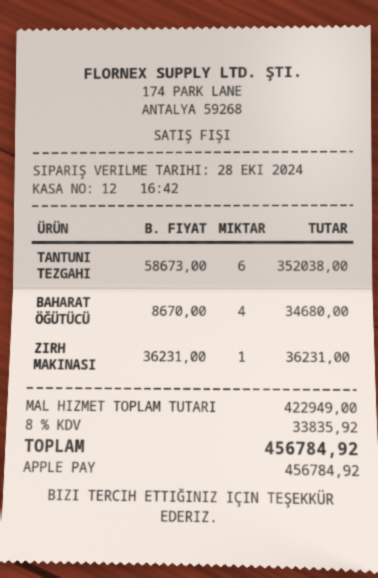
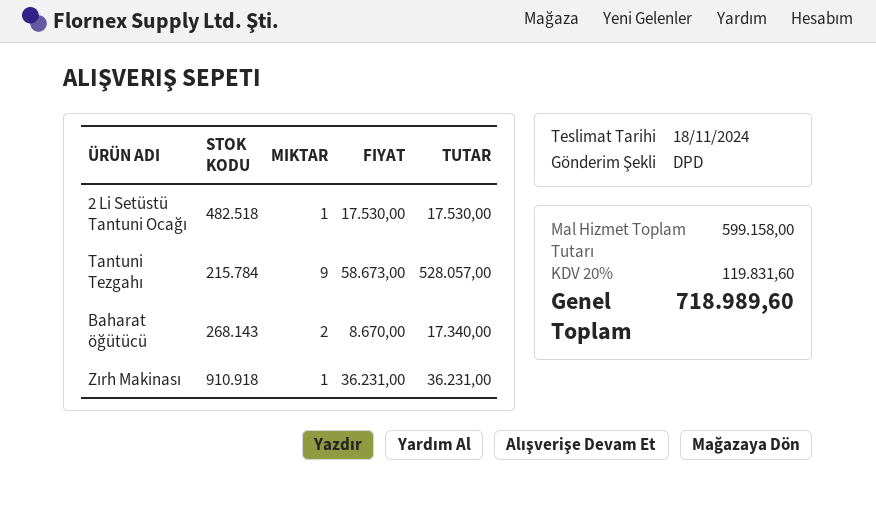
TANTUNI TEZGAHI: 6 x 58673.00 = 352038.00 -> 9 x 58673.00 = 528057.00
BAHARAT ÖĞÜTÜCÜ: 4 x 8670.00 = 34680.00 -> 2 x 8670.00 = 17340.00
2 Li Setüstü Tantuni Ocağı: none -> 1 x 17530.00 = 17530.00
subtotal: 422949.00 -> 599158.00
tax: 8% = 33835.92 -> 20% = 119831.60
total: 456784.92 -> 718989.60

